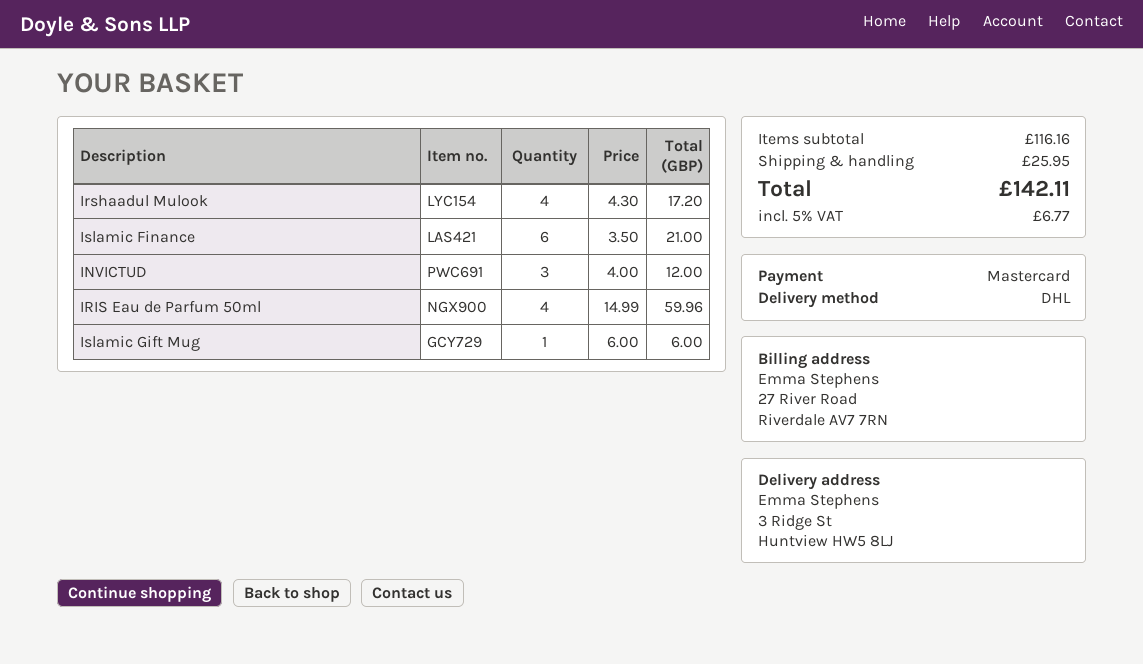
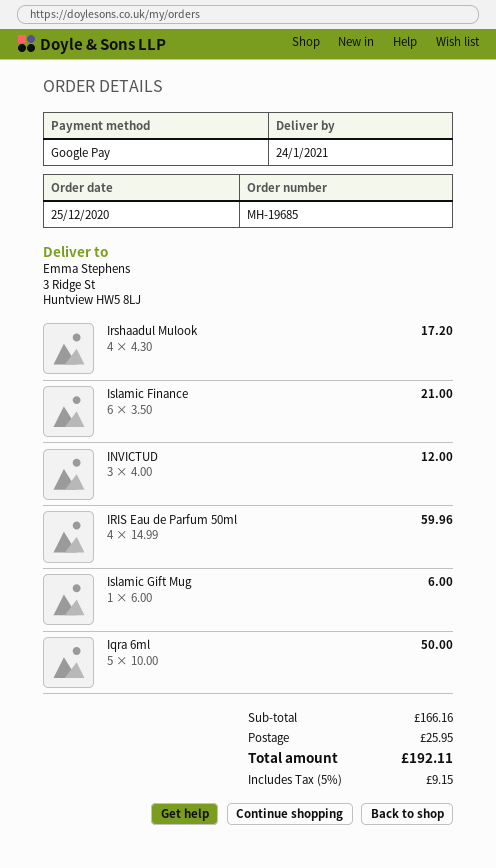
payment method: Mastercard -> Google Pay
Iqra 6ml: none -> 5 x 10.00 = 50.00
subtotal: 116.16 -> 166.16
tax: 5% = 6.77 -> 5% = 9.15
total: 142.11 -> 192.11

